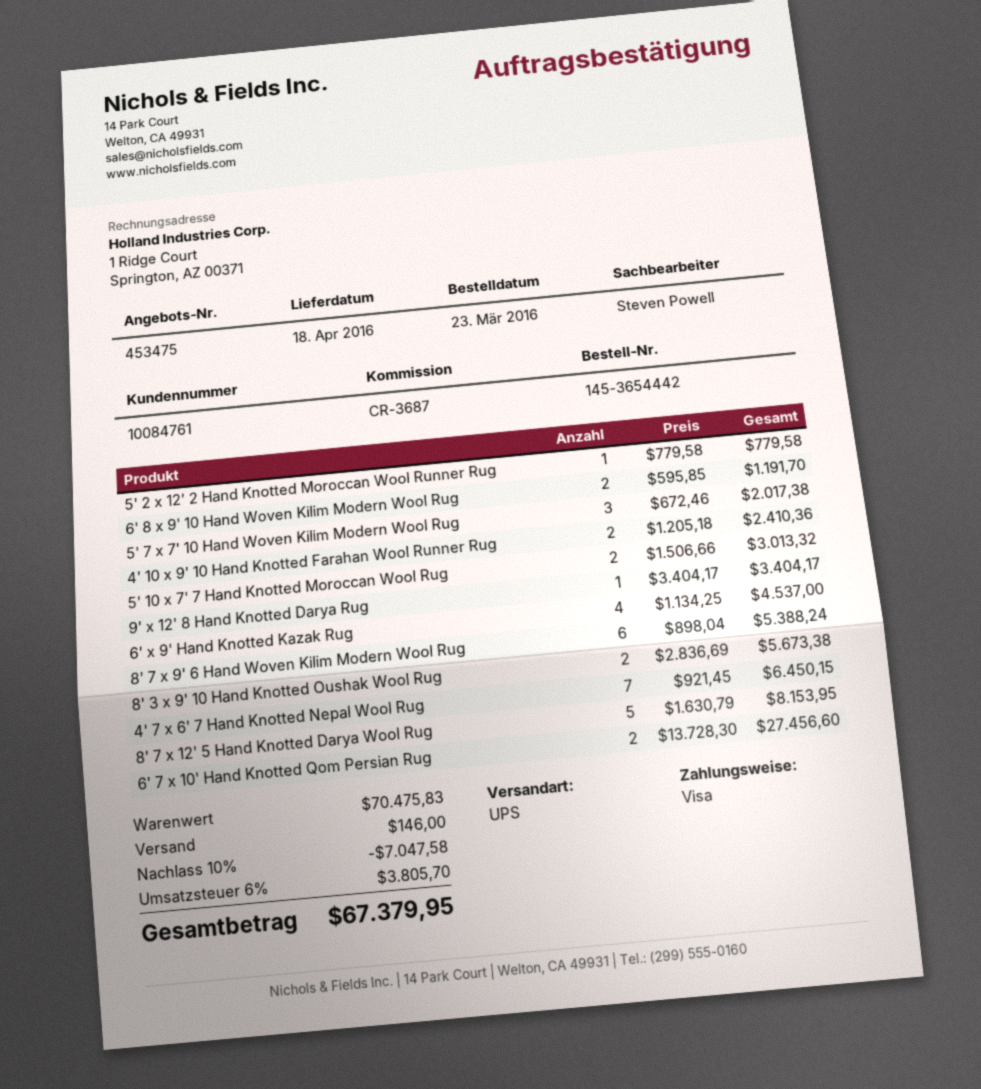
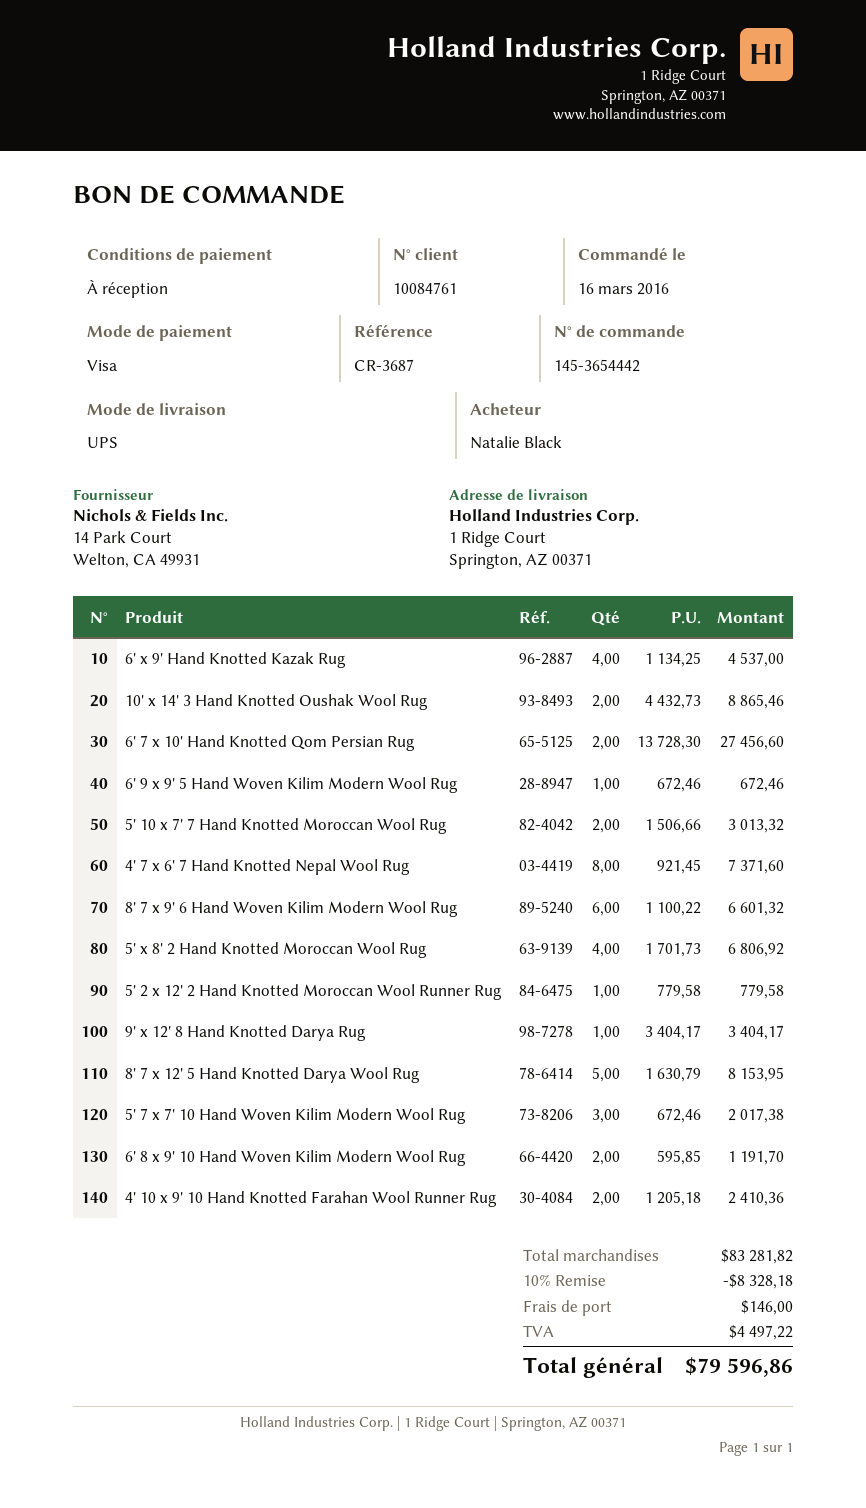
order date: 2016-03-23 -> 2016-03-16
8' 7 x 9' 6 Hand Woven Kilim Modern Wool Rug: 6 x 898.04 = 5388.24 -> 6 x 1100.22 = 6601.32
8' 3 x 9' 10 Hand Knotted Oushak Wool Rug: 2 x 2836.69 = 5673.38 -> none
4' 7 x 6' 7 Hand Knotted Nepal Wool Rug: 7 x 921.45 = 6450.15 -> 8 x 921.45 = 7371.60
10' x 14' 3 Hand Knotted Oushak Wool Rug: none -> 2 x 4432.73 = 8865.46
6' 9 x 9' 5 Hand Woven Kilim Modern Wool Rug: none -> 1 x 672.46 = 672.46
5' x 8' 2 Hand Knotted Moroccan Wool Rug: none -> 4 x 1701.73 = 6806.92
subtotal: 70475.83 -> 83281.82
discount: 10% = 7047.58 -> 10% = 8328.18
tax: 3805.70 -> 4497.22
total: 67379.95 -> 79596.86

